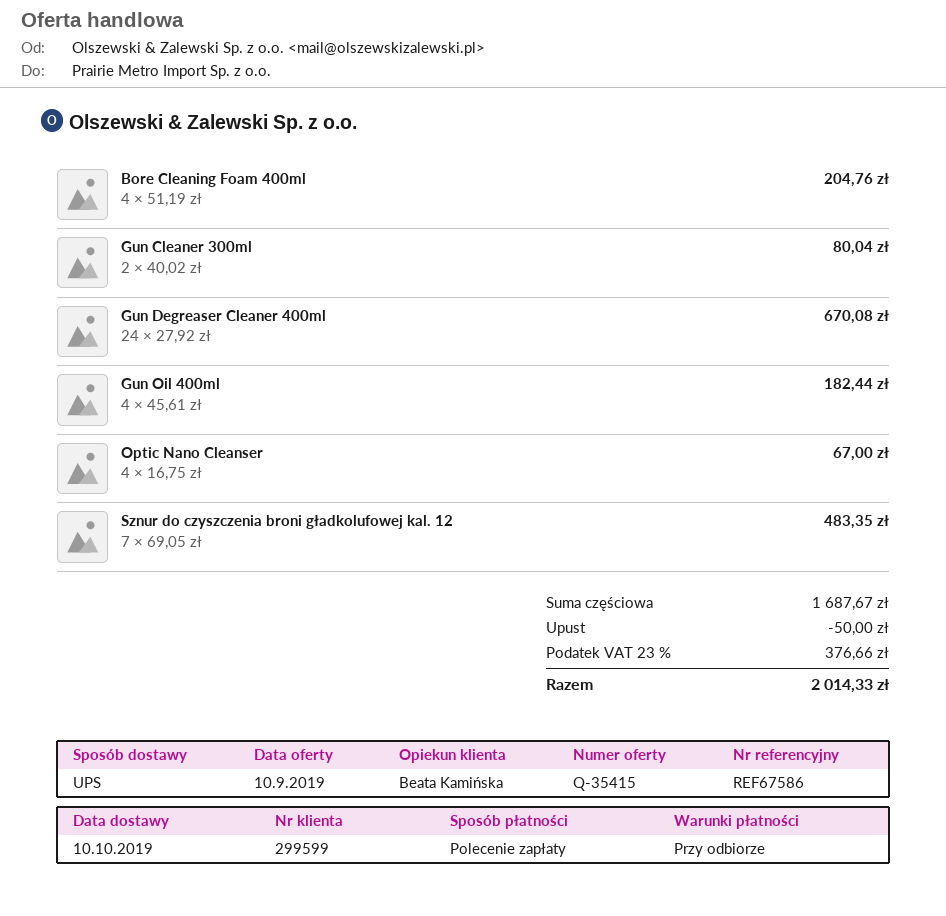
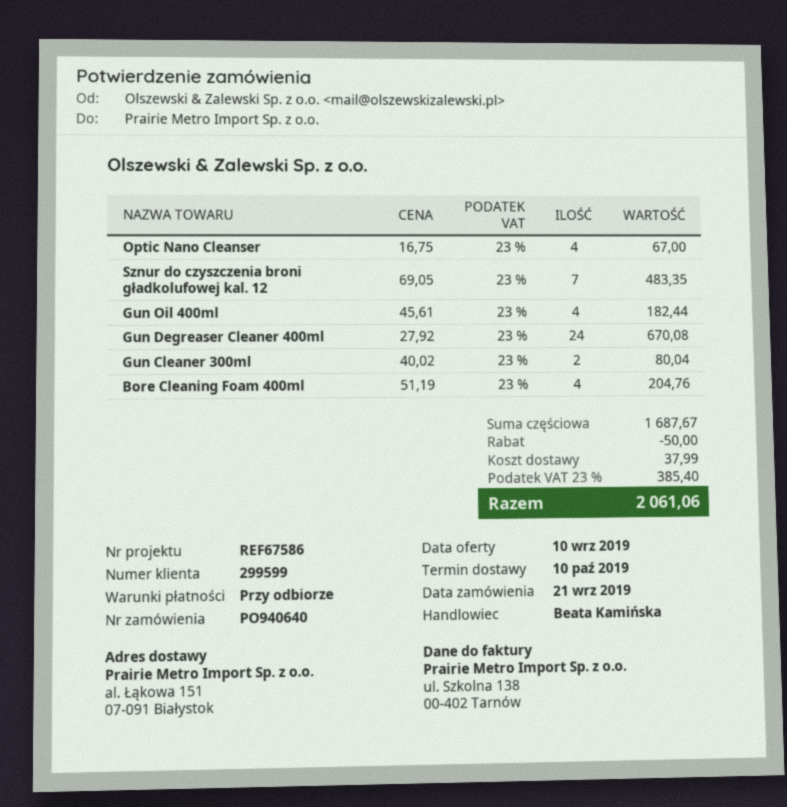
shipping: none -> 37.99
tax: 23% = 376.66 -> 23% = 385.40
total: 2014.33 -> 2061.06

